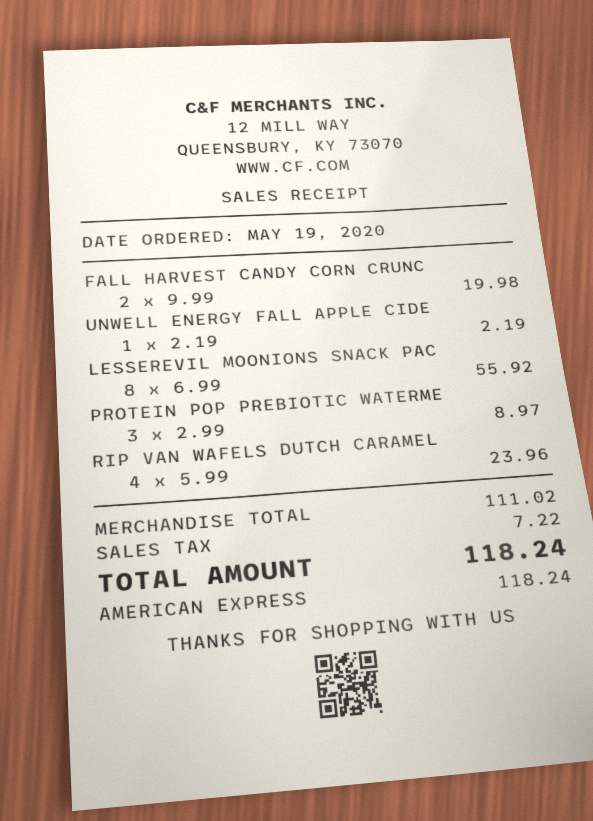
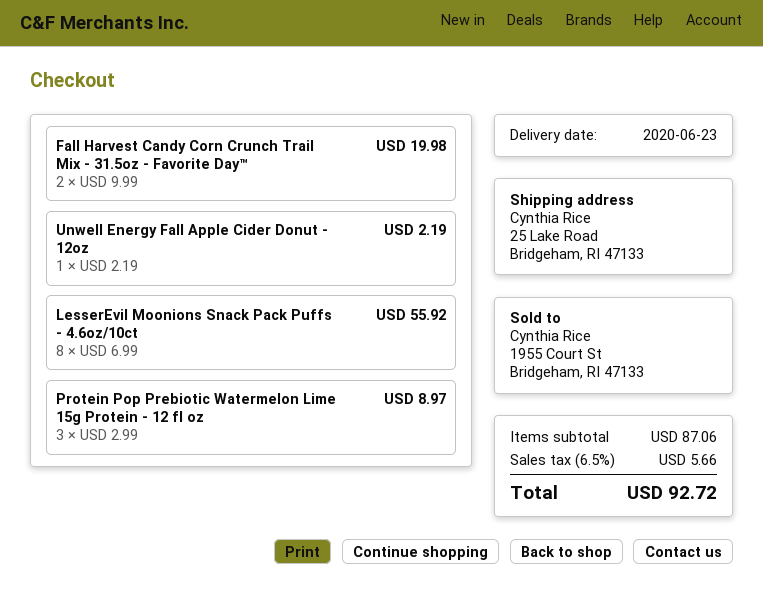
RIP VAN WAFELS DUTCH CARAMEL: 4 x 5.99 = 23.96 -> none
subtotal: 111.02 -> 87.06
tax: 7.22 -> 5.66
total: 118.24 -> 92.72

